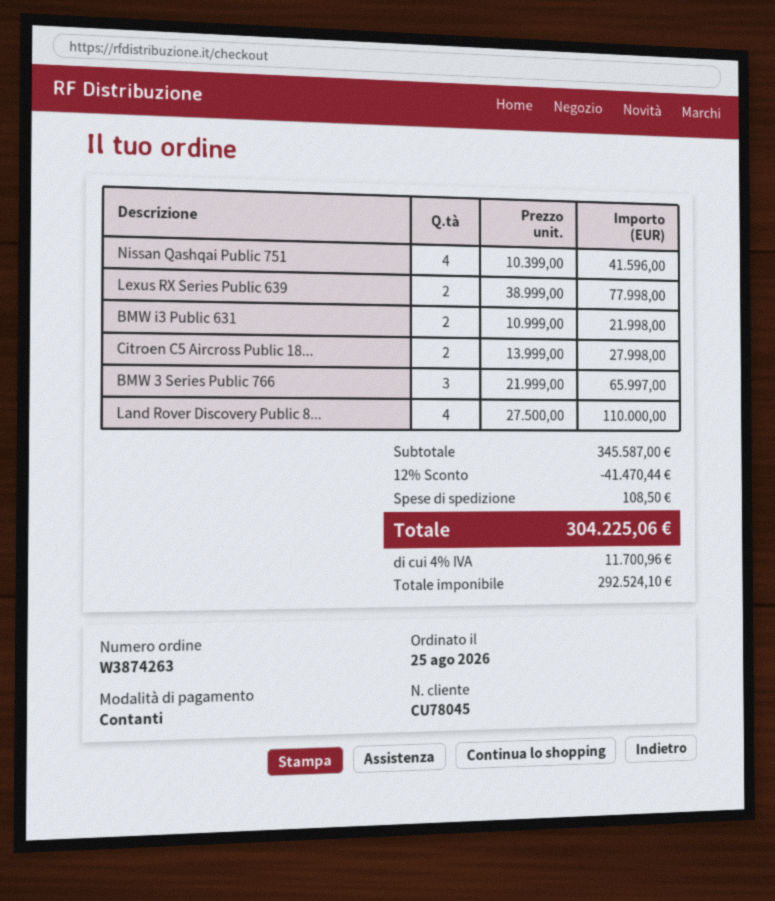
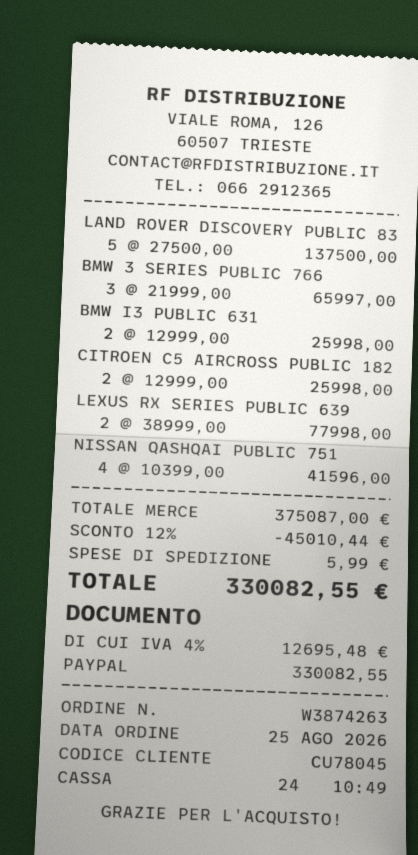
payment method: cash -> PayPal
BMW i3 Public 631: 2 x 10999.00 = 21998.00 -> 2 x 12999.00 = 25998.00
Citroen C5 Aircross Public 18...: 2 x 13999.00 = 27998.00 -> 2 x 12999.00 = 25998.00
Land Rover Discovery Public 8...: 4 x 27500.00 = 110000.00 -> 5 x 27500.00 = 137500.00
subtotal: 345587.00 -> 375087.00
discount: 12% = 41470.44 -> 12% = 45010.44
shipping: 108.50 -> 5.99
tax: 4% = 11700.96 -> 4% = 12695.48
total: 304225.06 -> 330082.55

